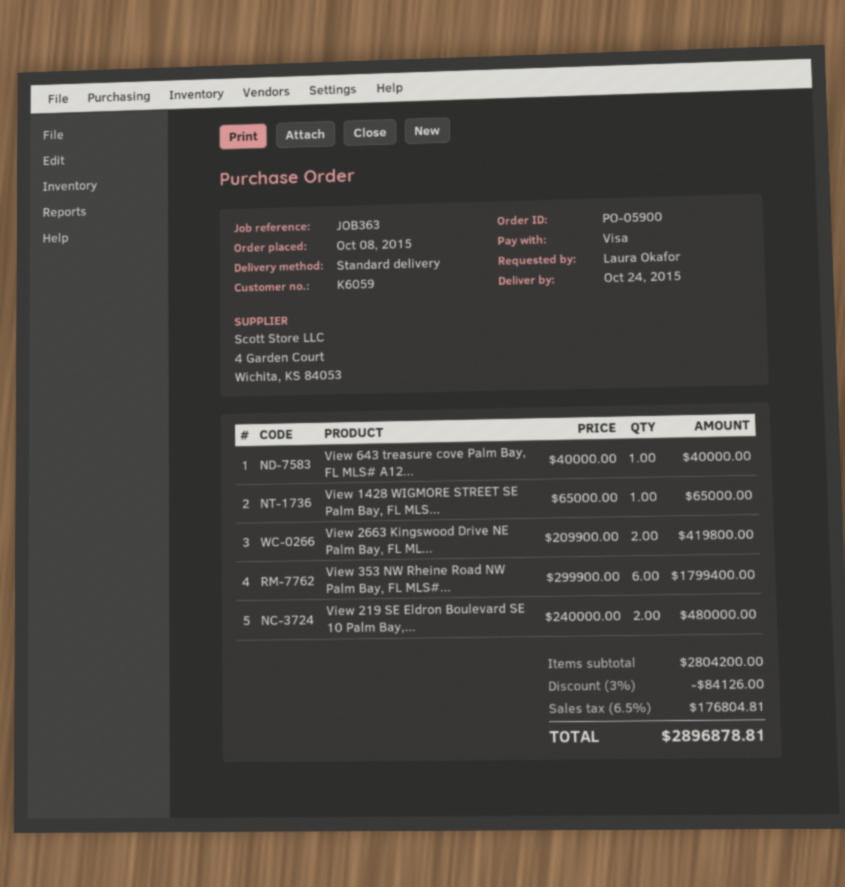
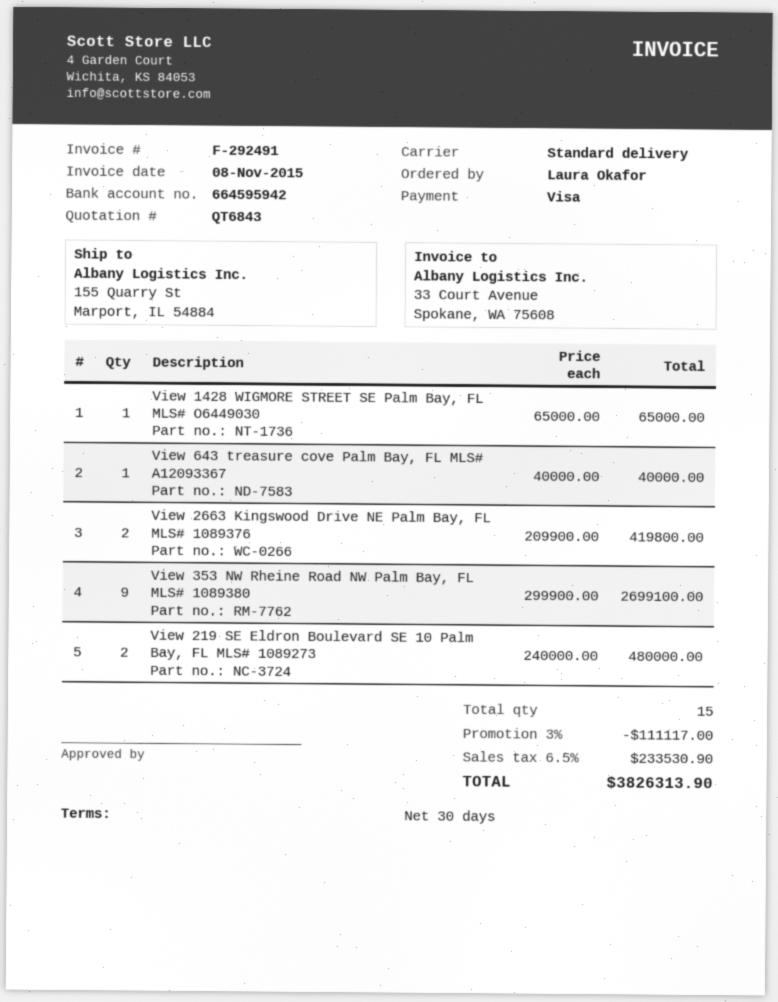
View 353 NW Rheine Road NW Palm Bay, FL MLS#...: 6 x 299900.00 = 1799400.00 -> 9 x 299900.00 = 2699100.00
discount: 3% = 84126.00 -> 3% = 111117.00
tax: 6.5% = 176804.81 -> 6.5% = 233530.90
total: 2896878.81 -> 3826313.90

